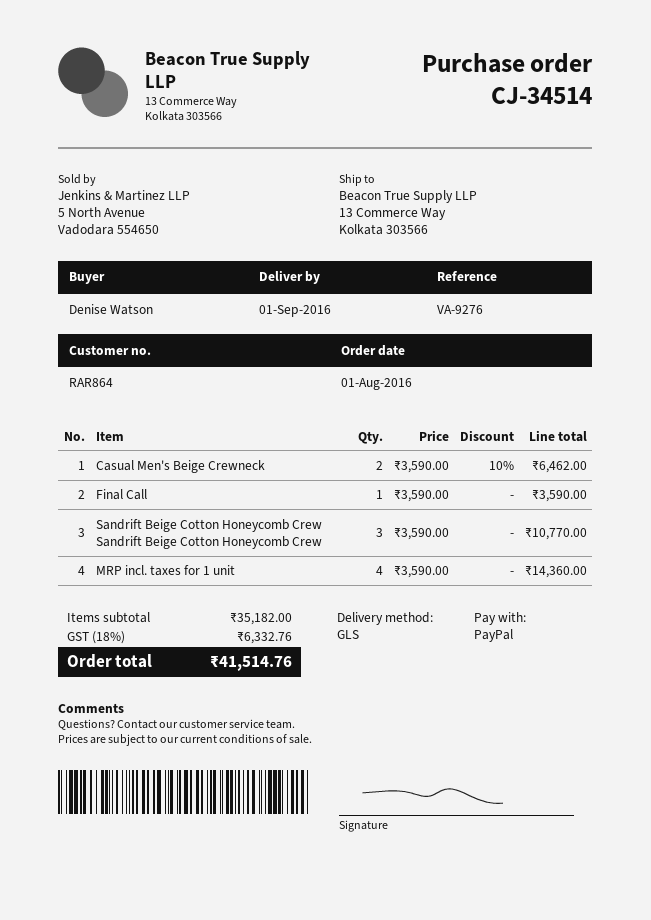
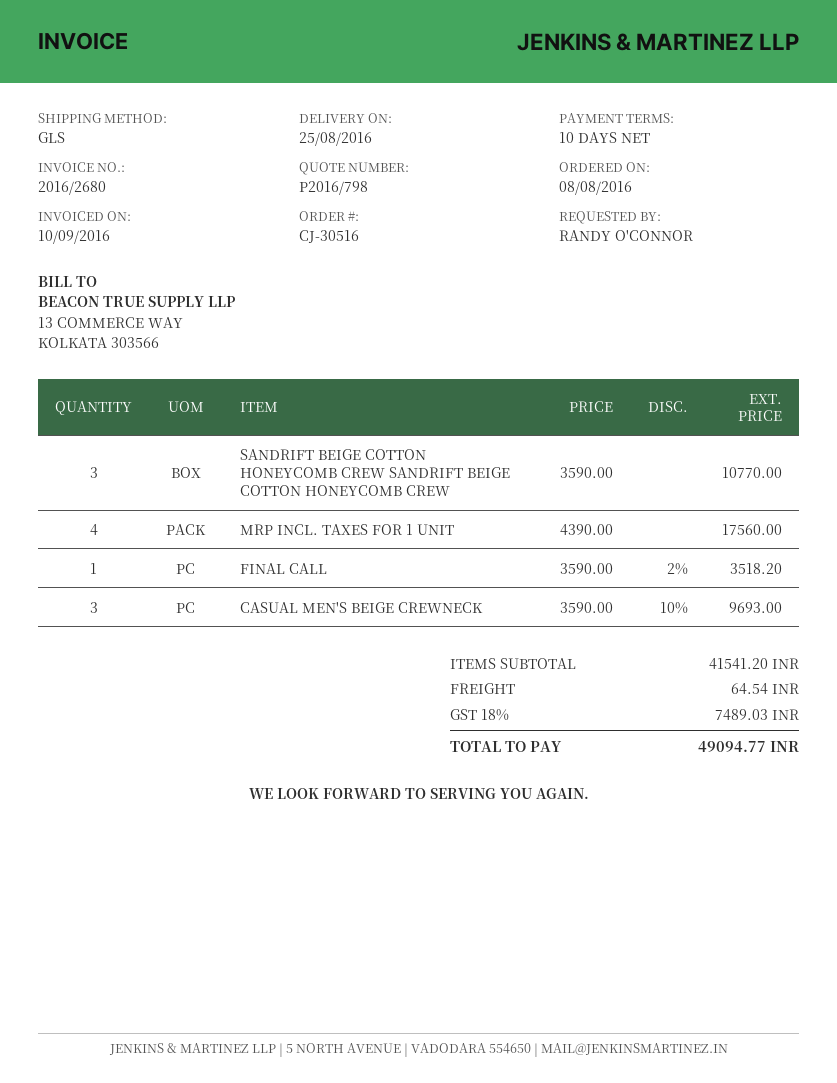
order number: CJ-34514 -> CJ-30516
order date: 2016-08-01 -> 2016-08-08
delivery date: 2016-09-01 -> 2016-08-25
ordered by: Denise Watson -> RANDY O'CONNOR
Casual Men's Beige Crewneck: 2 x 3590.00 - 10% = 6462.00 -> 3 x 3590.00 - 10% = 9693.00
Final Call: 1 x 3590.00 = 3590.00 -> 1 x 3590.00 - 2% = 3518.20
MRP incl. taxes for 1 unit: 4 x 3590.00 = 14360.00 -> 4 x 4390.00 = 17560.00
subtotal: 35182.00 -> 41541.20
shipping: none -> 64.54
tax: 18% = 6332.76 -> 18% = 7489.03
total: 41514.76 -> 49094.77

